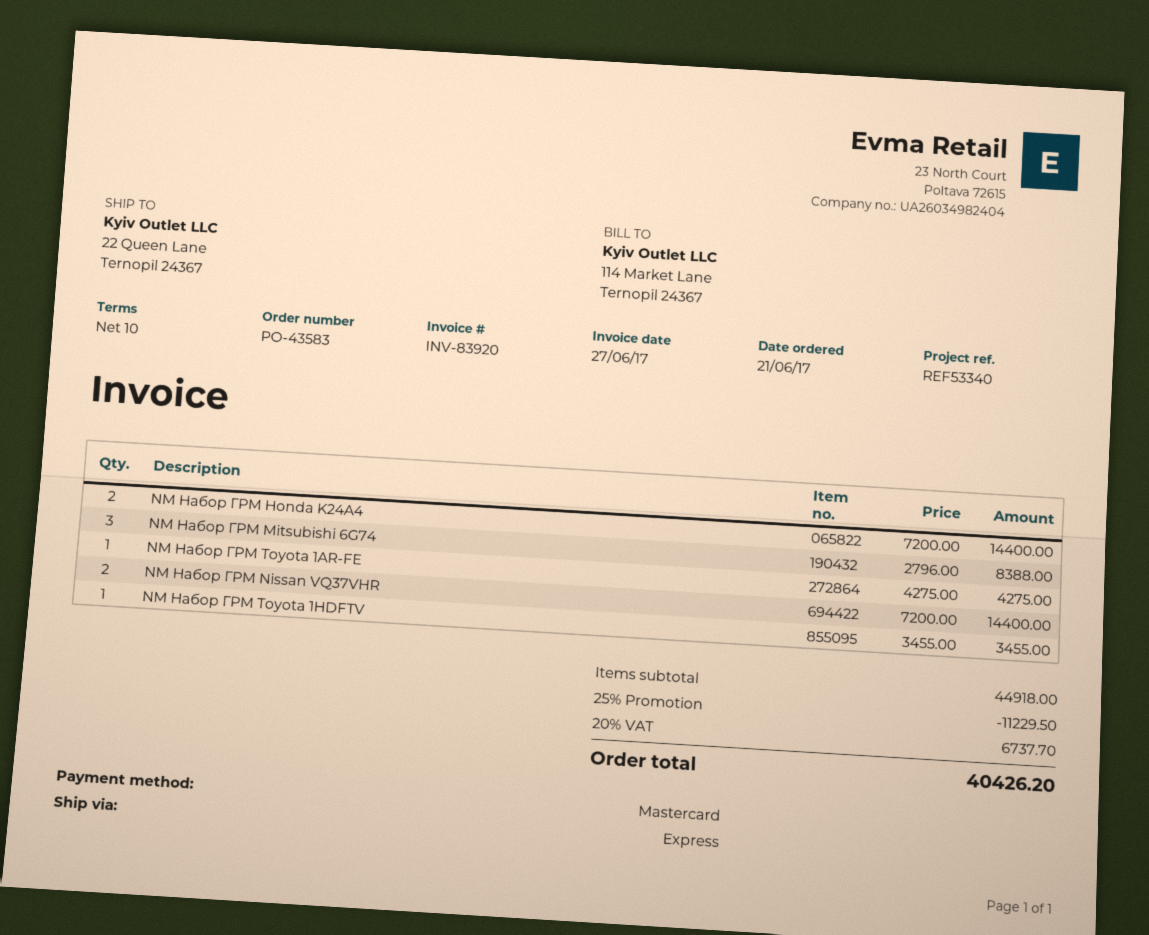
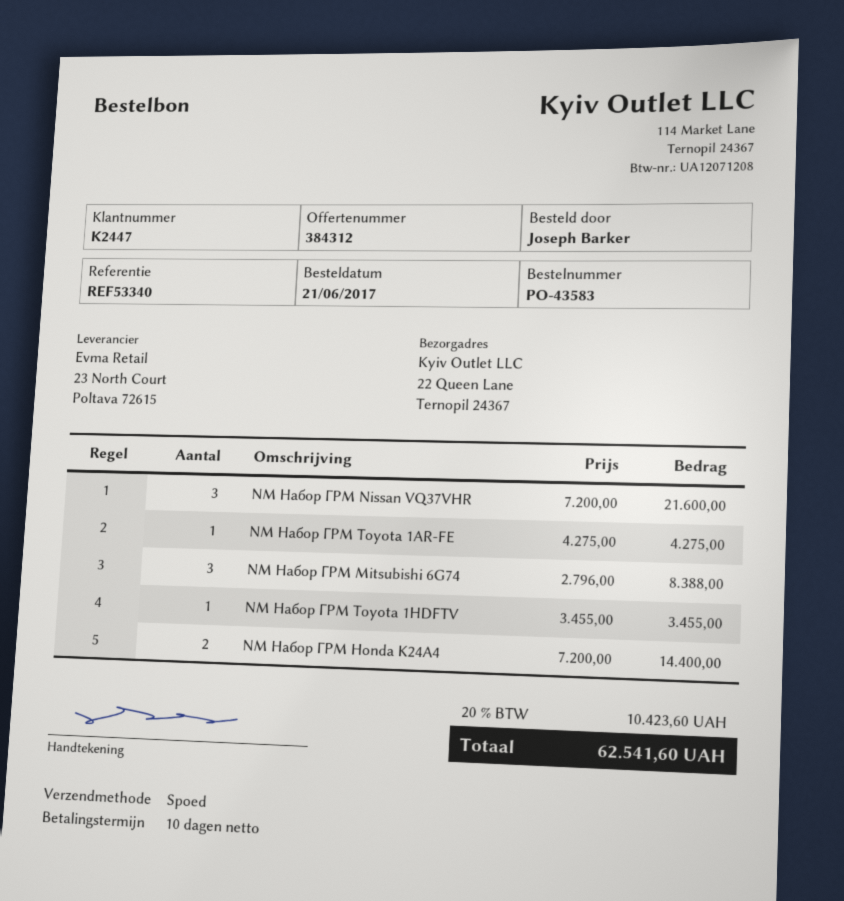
NM Набор ГРМ Nissan VQ37VHR: 2 x 7200.00 = 14400.00 -> 3 x 7200.00 = 21600.00
discount: 25% = 11229.50 -> none
tax: 20% = 6737.70 -> 20% = 10423.60
total: 40426.20 -> 62541.60

